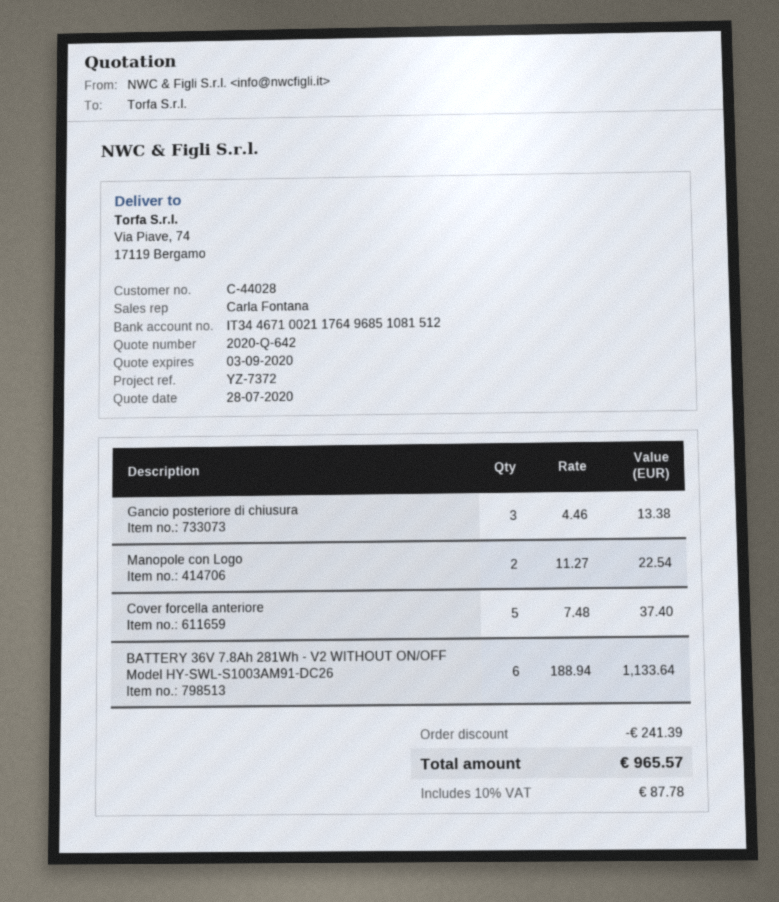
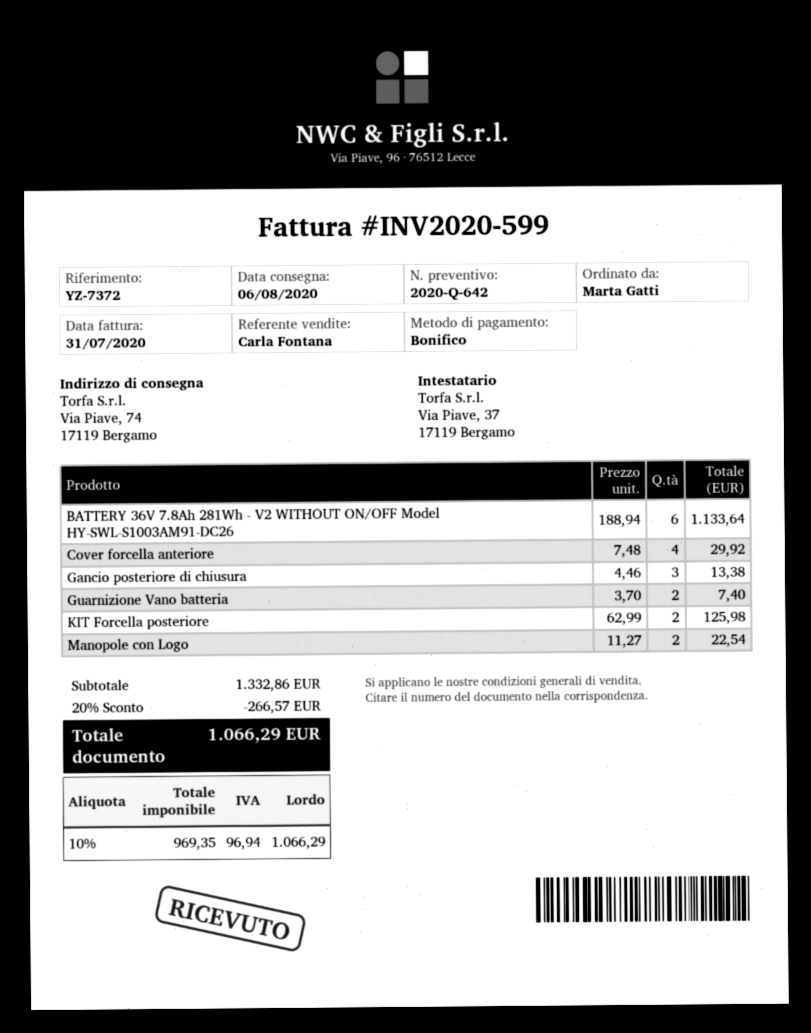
Cover forcella anteriore: 5 x 7.48 = 37.40 -> 4 x 7.48 = 29.92
Guarnizione Vano batteria: none -> 2 x 3.70 = 7.40
KIT Forcella posteriore: none -> 2 x 62.99 = 125.98
discount: 241.39 -> 266.57
tax: 10% = 87.78 -> 10% = 96.94
total: 965.57 -> 1066.29

